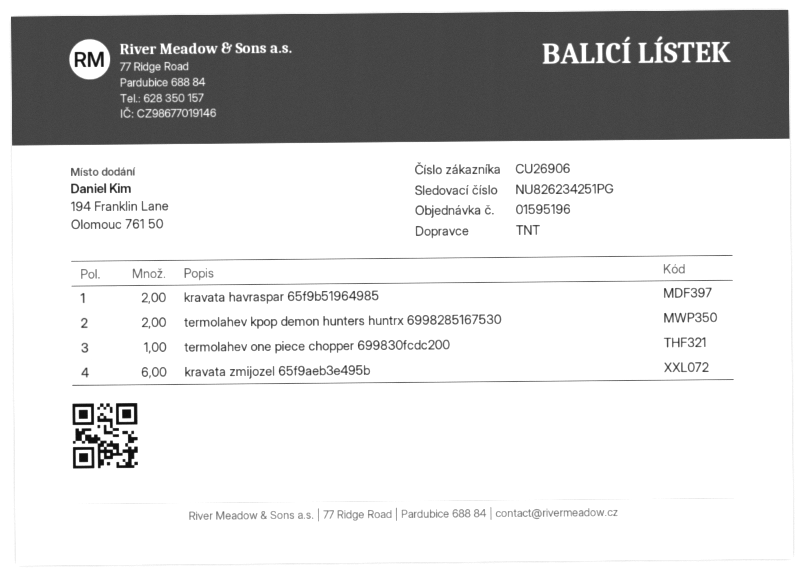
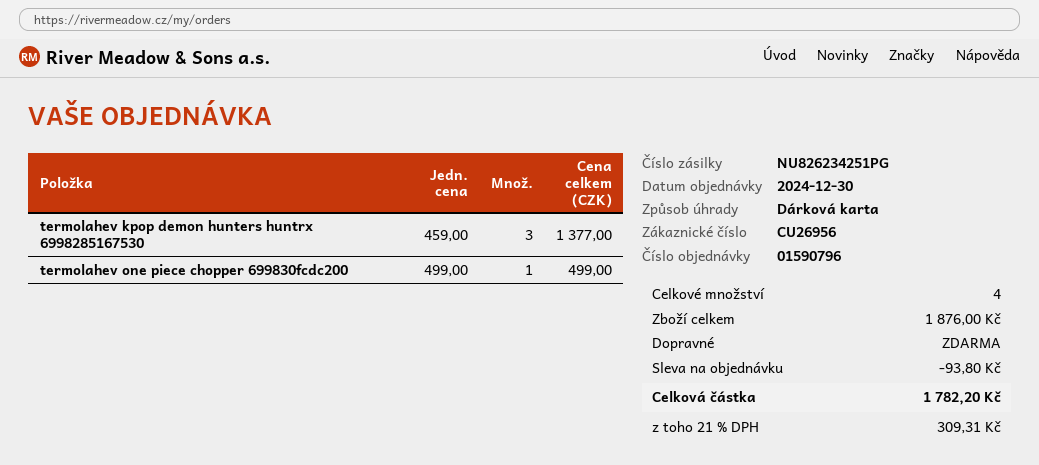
order number: 01595196 -> 01590796
customer number: CU26906 -> CU26956
kravata havraspar 65f9b51964985: 2 -> none
termolahev kpop demon hunters huntrx 6998285167530: 2 -> 3
kravata zmijozel 65f9aeb3e495b: 6 -> none

